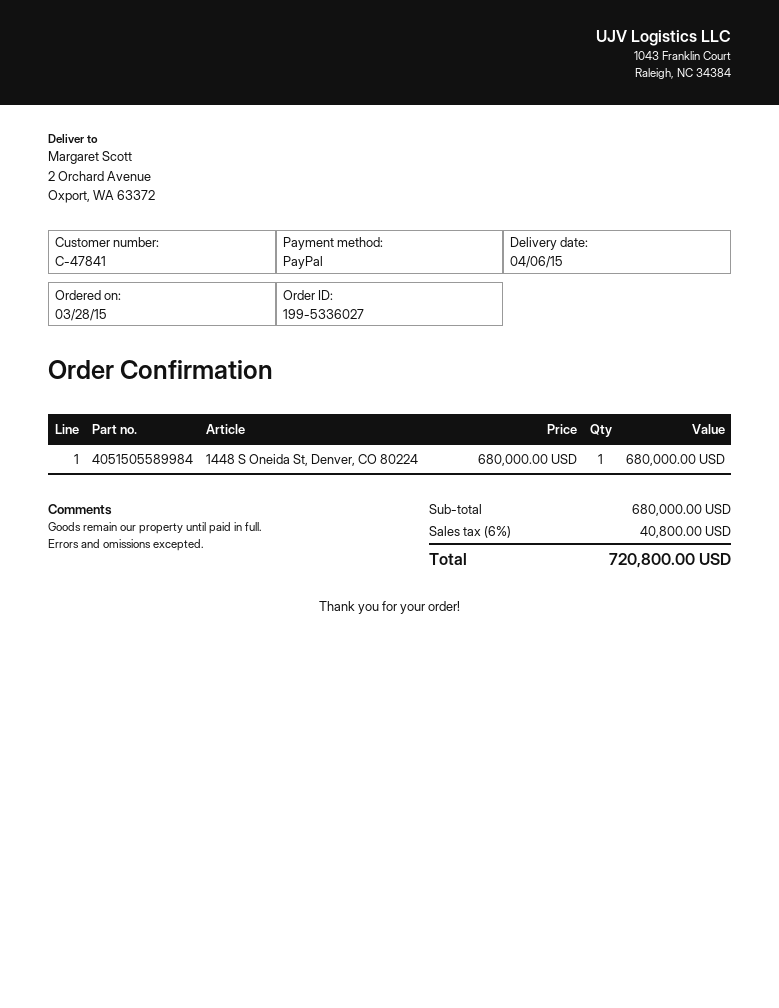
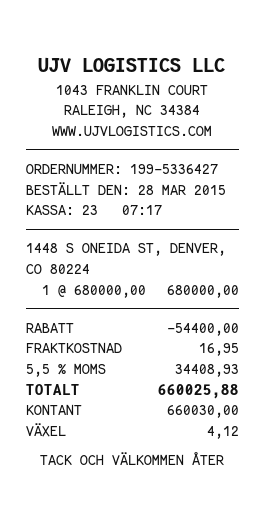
order number: 199-5336027 -> 199-5336427
payment method: PayPal -> cash
discount: none -> 54400.00
shipping: none -> 16.95
tax: 6% = 40800.00 -> 5.5% = 34408.93
total: 720800.00 -> 660025.88

